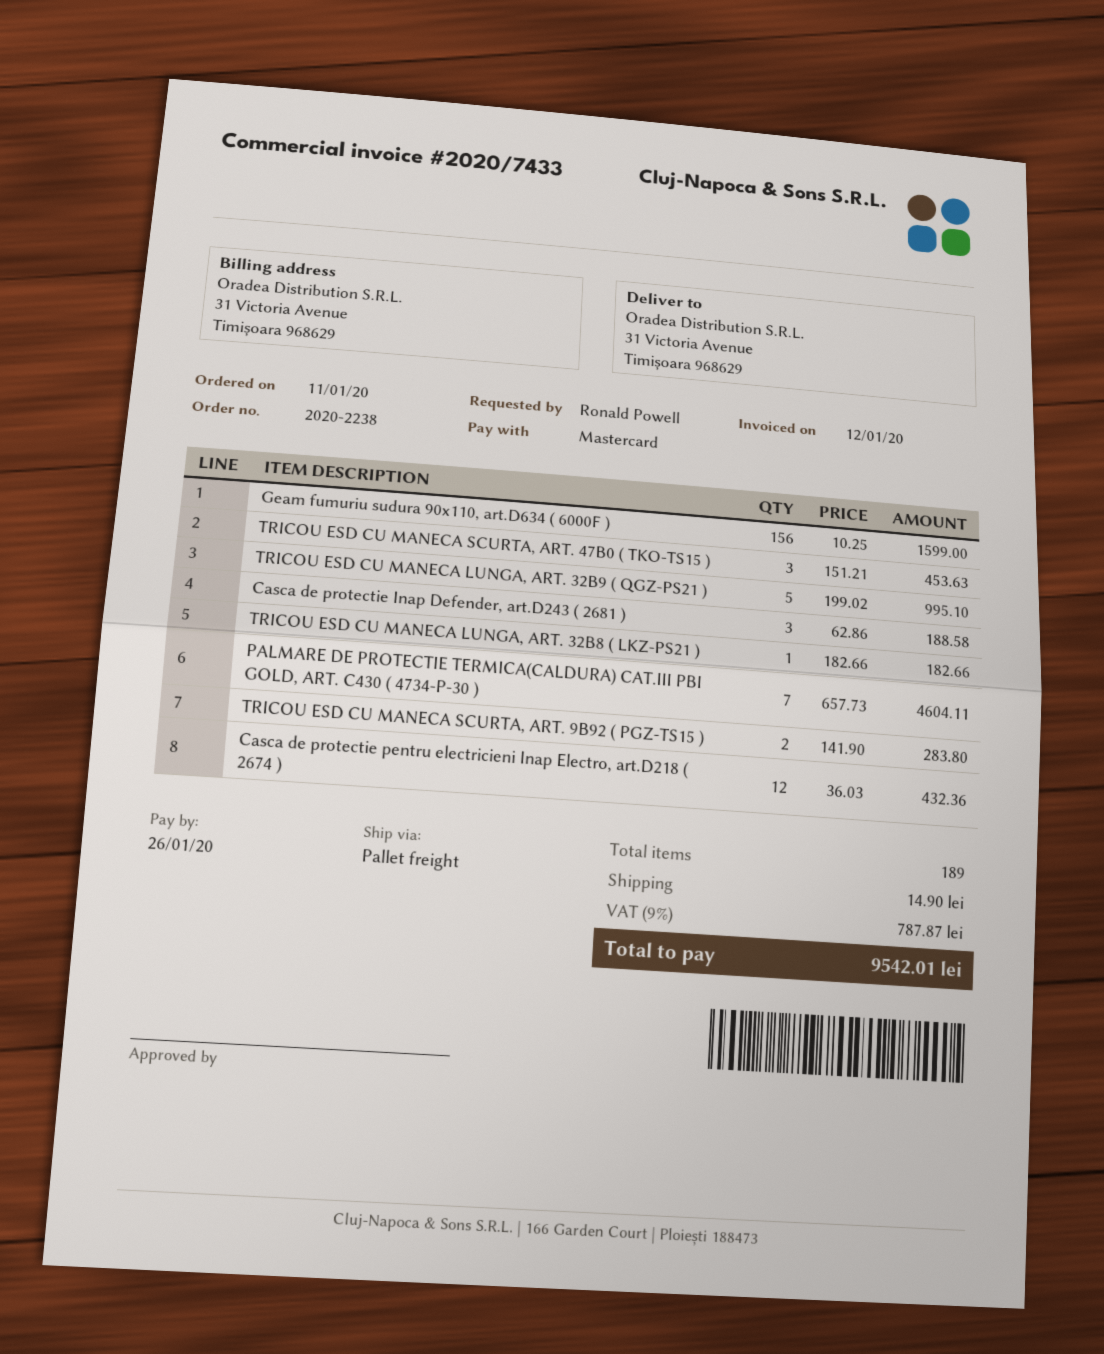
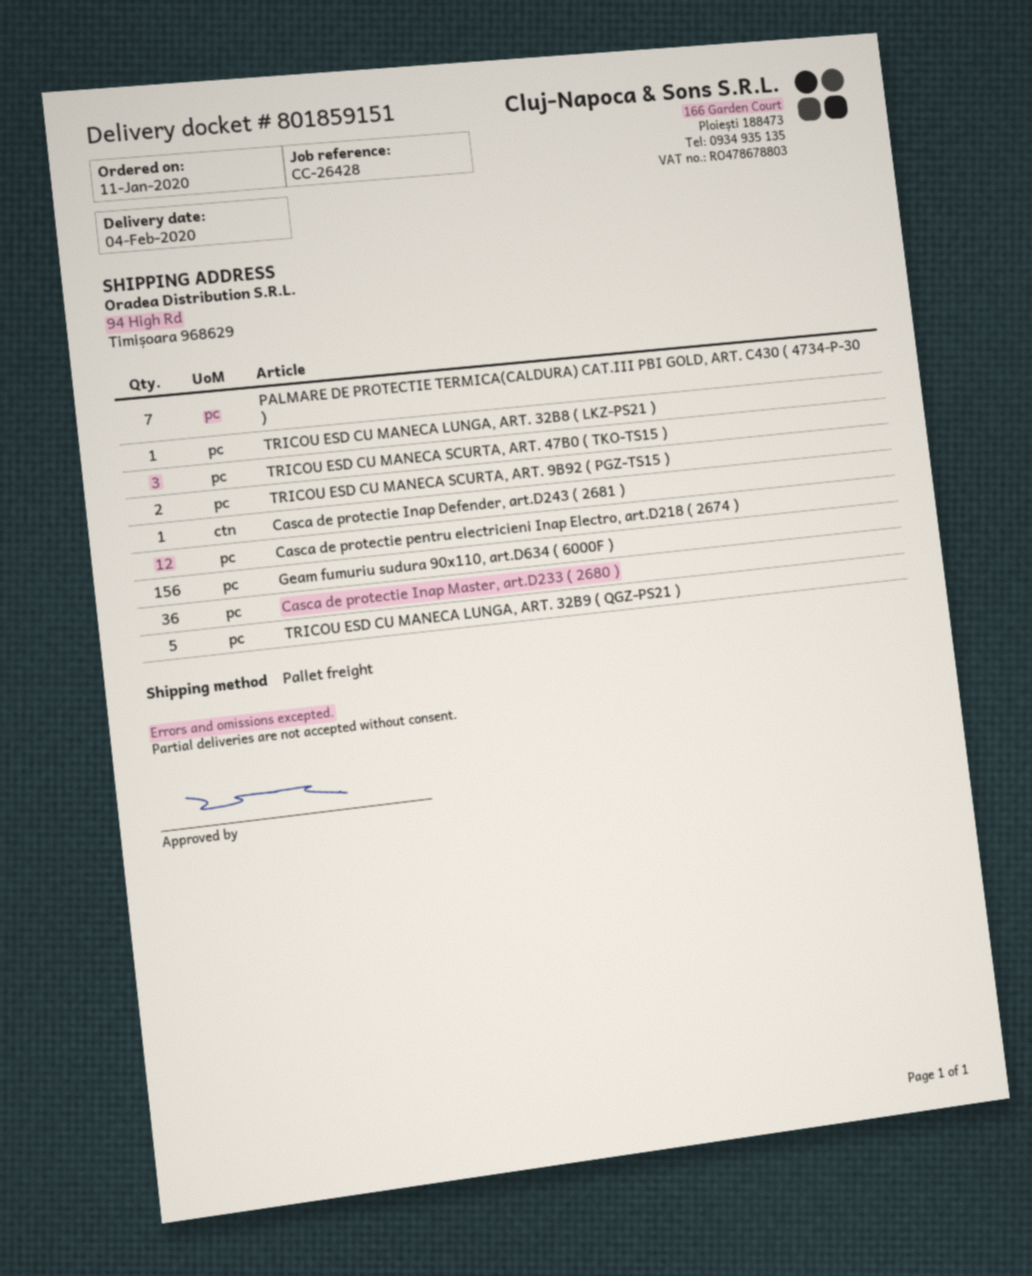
ship to: 31 Victoria Avenue, Timișoara 968629 -> 94 High Rd, Timișoara 968629
Casca de protectie Inap Defender, art.D243 ( 2681 ): 3 -> 1
Casca de protectie Inap Master, art.D233 ( 2680 ): none -> 36

